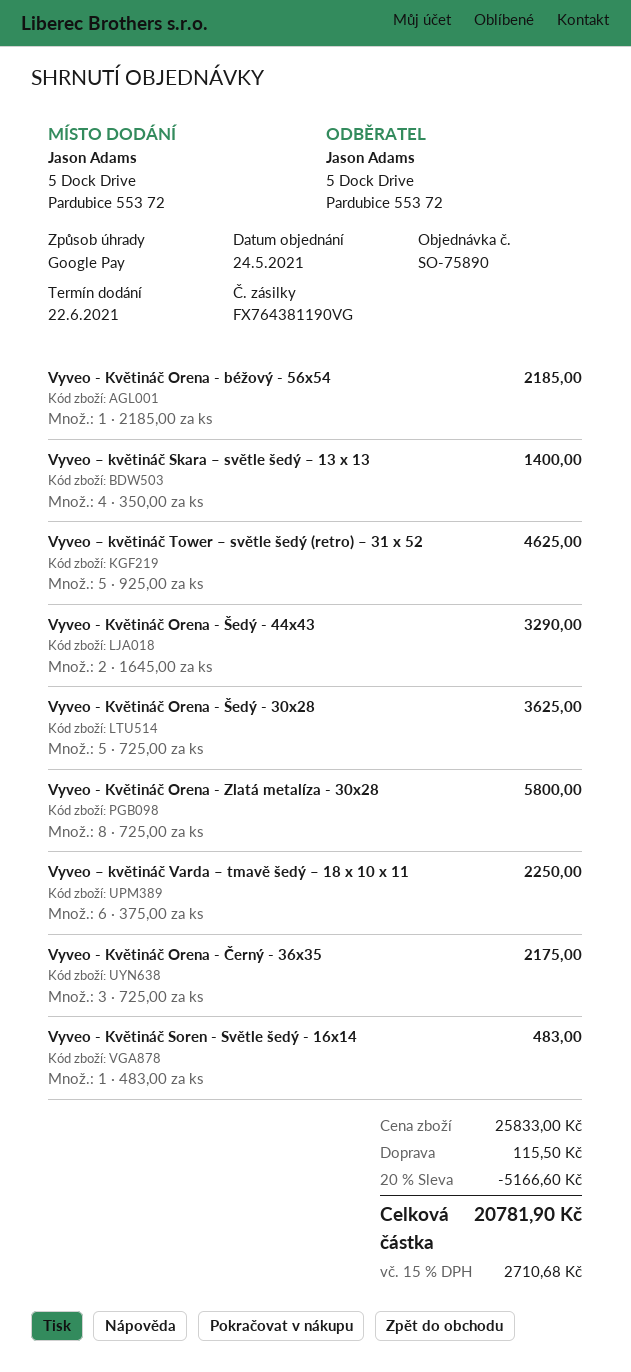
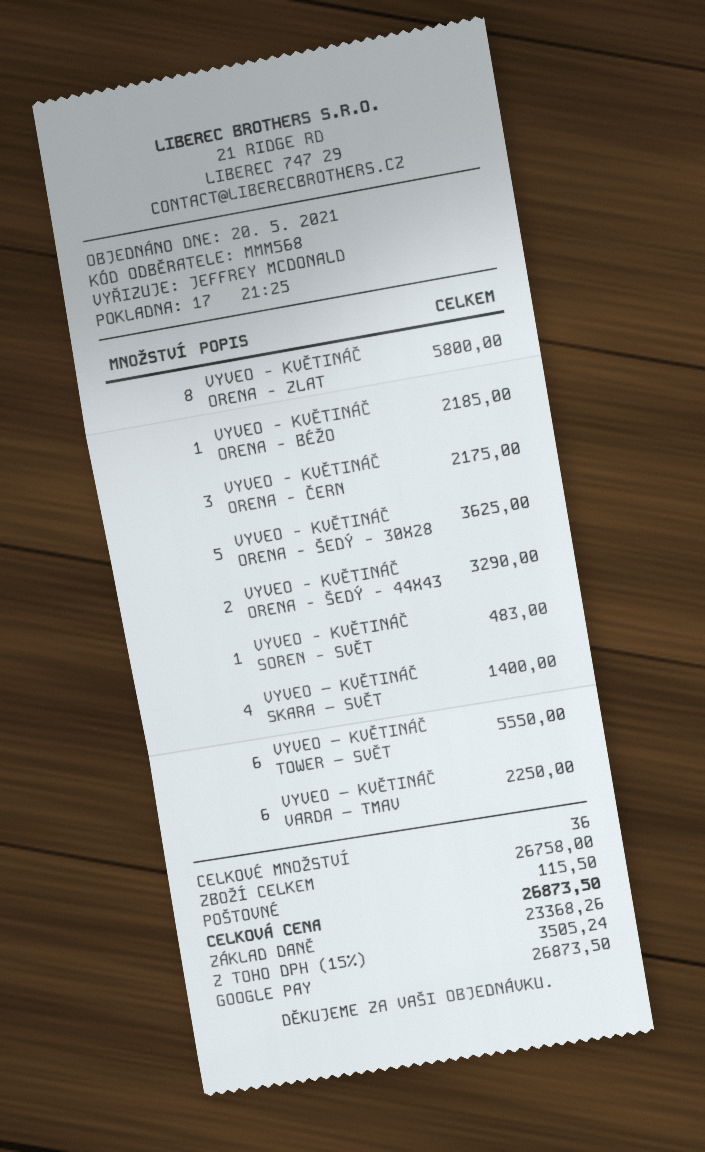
order date: 2021-05-24 -> 2021-05-20
Vyveo – květináč Tower – světle šedý (retro) – 31 x 52: 5 for 4625.00 -> 6 for 5550.00
subtotal: 25833.00 -> 26758.00
discount: 20% = 5166.60 -> none
tax: 15% = 2710.68 -> 15% = 3505.24
total: 20781.90 -> 26873.50

